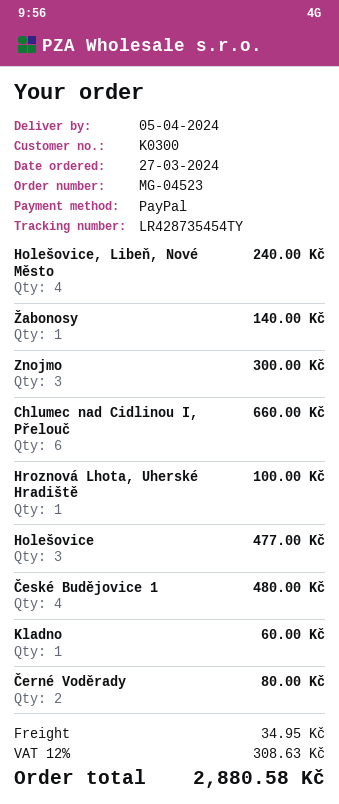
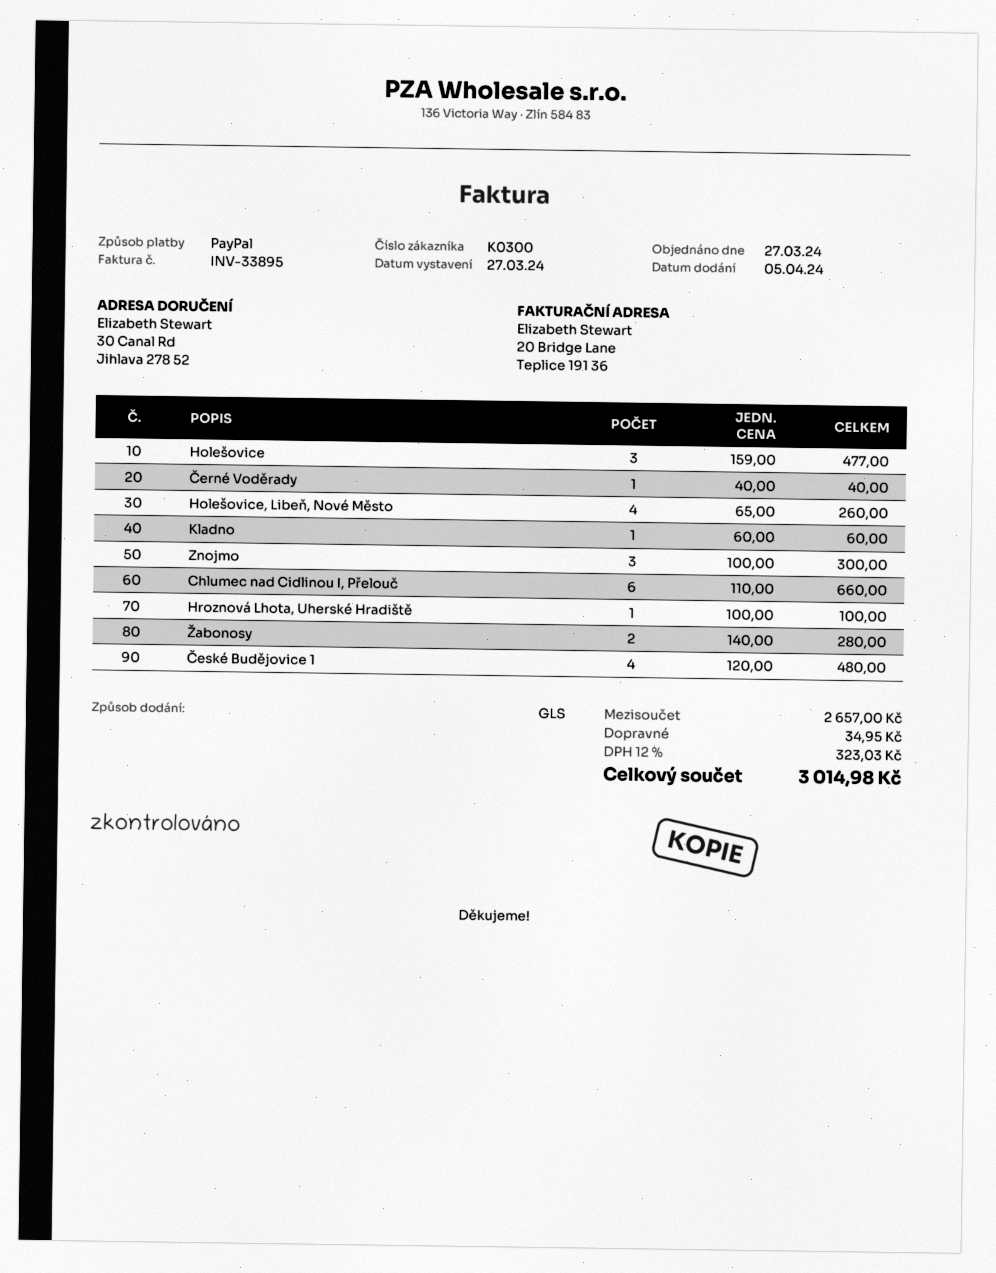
Holešovice, Libeň, Nové Město: 4 for 240.00 -> 4 for 260.00
Žabonosy: 1 for 140.00 -> 2 for 280.00
Černé Voděrady: 2 for 80.00 -> 1 for 40.00
tax: 12% = 308.63 -> 12% = 323.03
total: 2880.58 -> 3014.98

